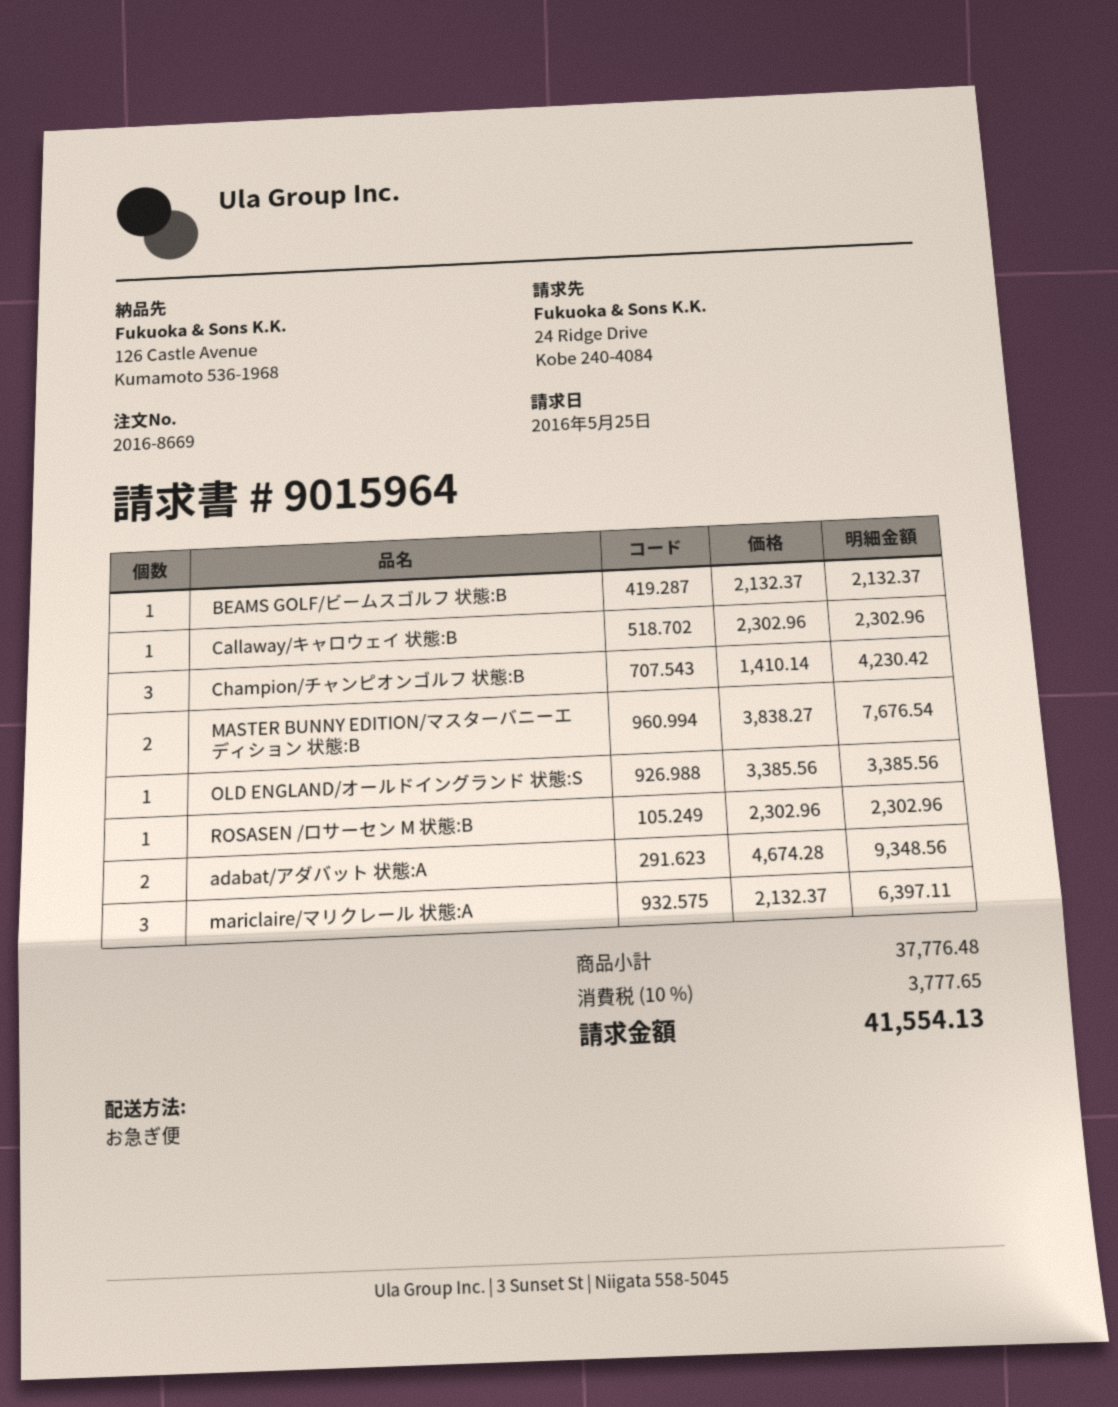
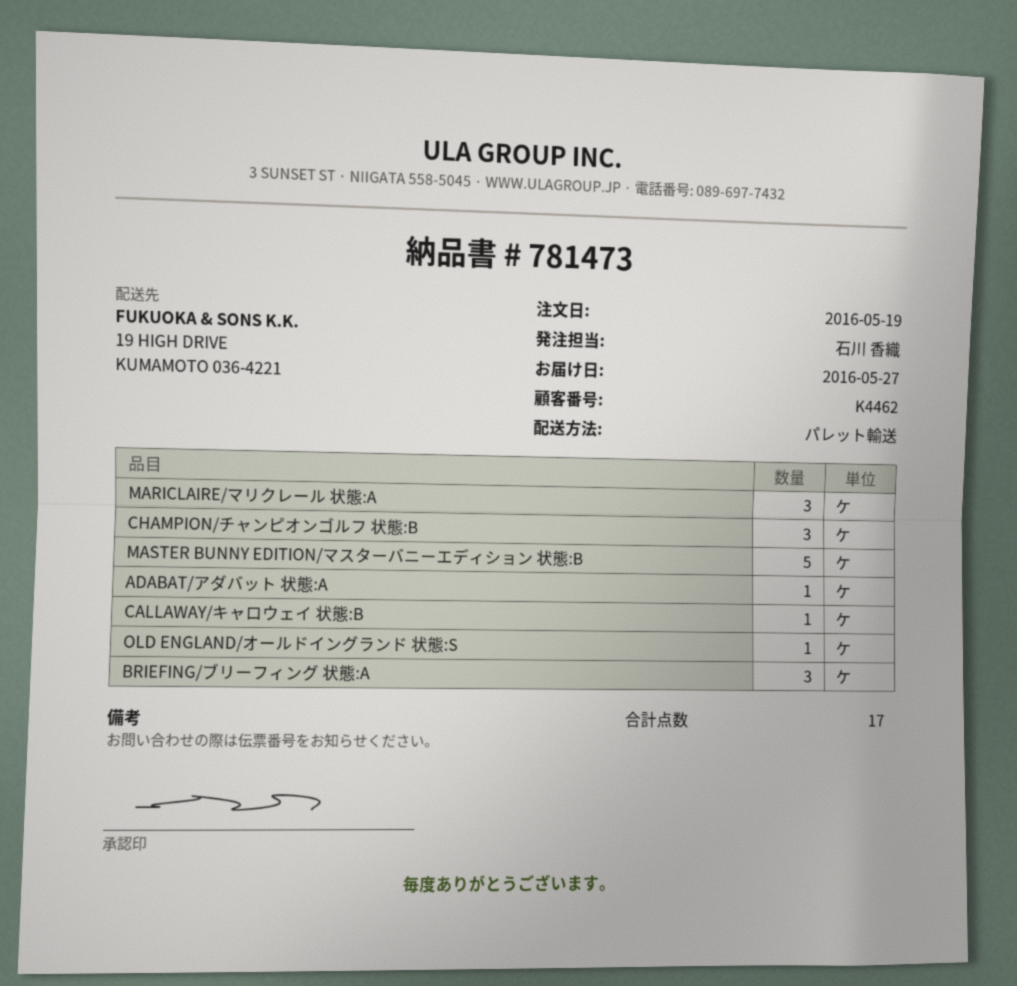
shipping method: express -> pallet freight
ship to: 126 Castle Avenue, Kumamoto 536-1968 -> 19 HIGH DRIVE, KUMAMOTO 036-4221
BEAMS GOLF/ビームスゴルフ 状態:B: 1 -> none
MASTER BUNNY EDITION/マスターバニーエディション 状態:B: 2 -> 5
ROSASEN /ロサーセン M 状態:B: 1 -> none
adabat/アダバット 状態:A: 2 -> 1
BRIEFING/ブリーフィング 状態:A: none -> 3

